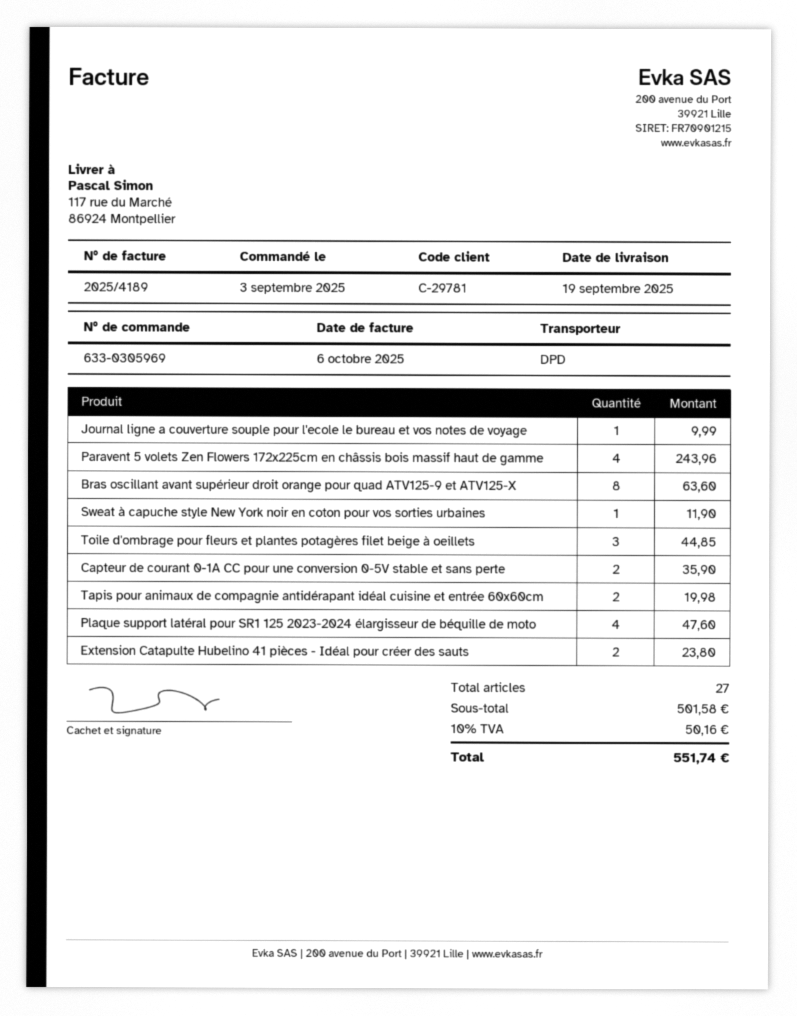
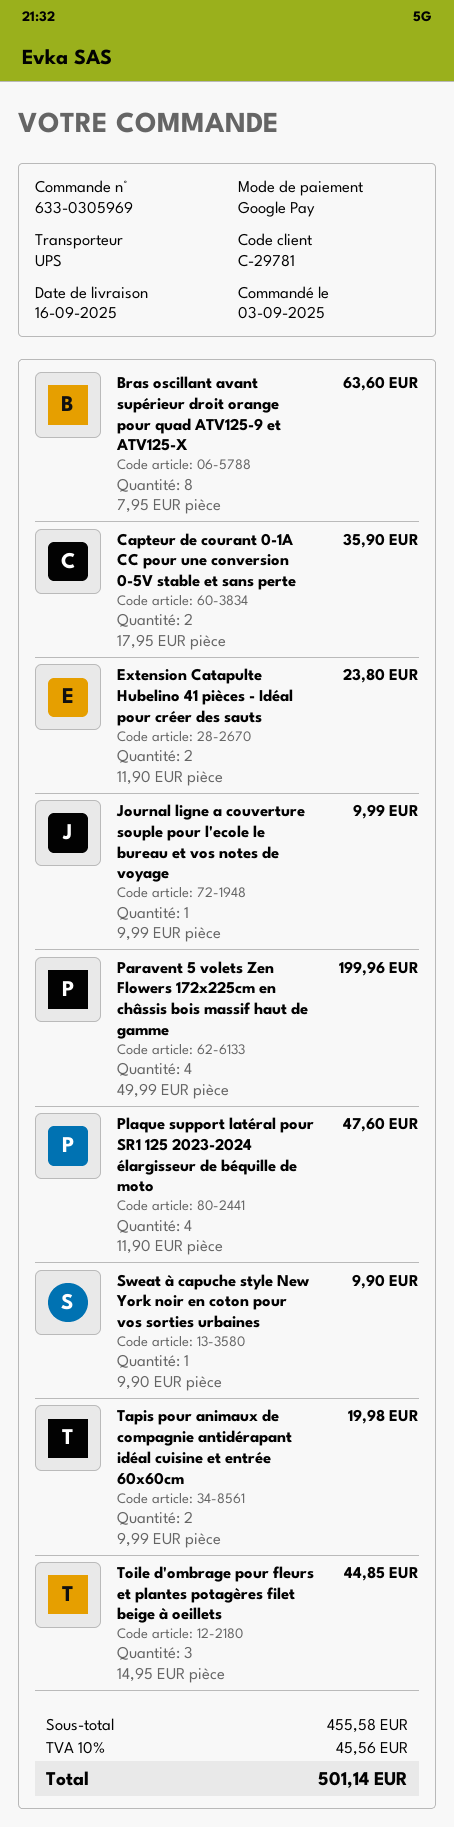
delivery date: 2025-09-19 -> 2025-09-16
shipping method: DPD -> UPS
Paravent 5 volets Zen Flowers 172x225cm en châssis bois massif haut de gamme: 4 for 243.96 -> 4 for 199.96
Sweat à capuche style New York noir en coton pour vos sorties urbaines: 1 for 11.90 -> 1 for 9.90
subtotal: 501.58 -> 455.58
tax: 10% = 50.16 -> 10% = 45.56
total: 551.74 -> 501.14

